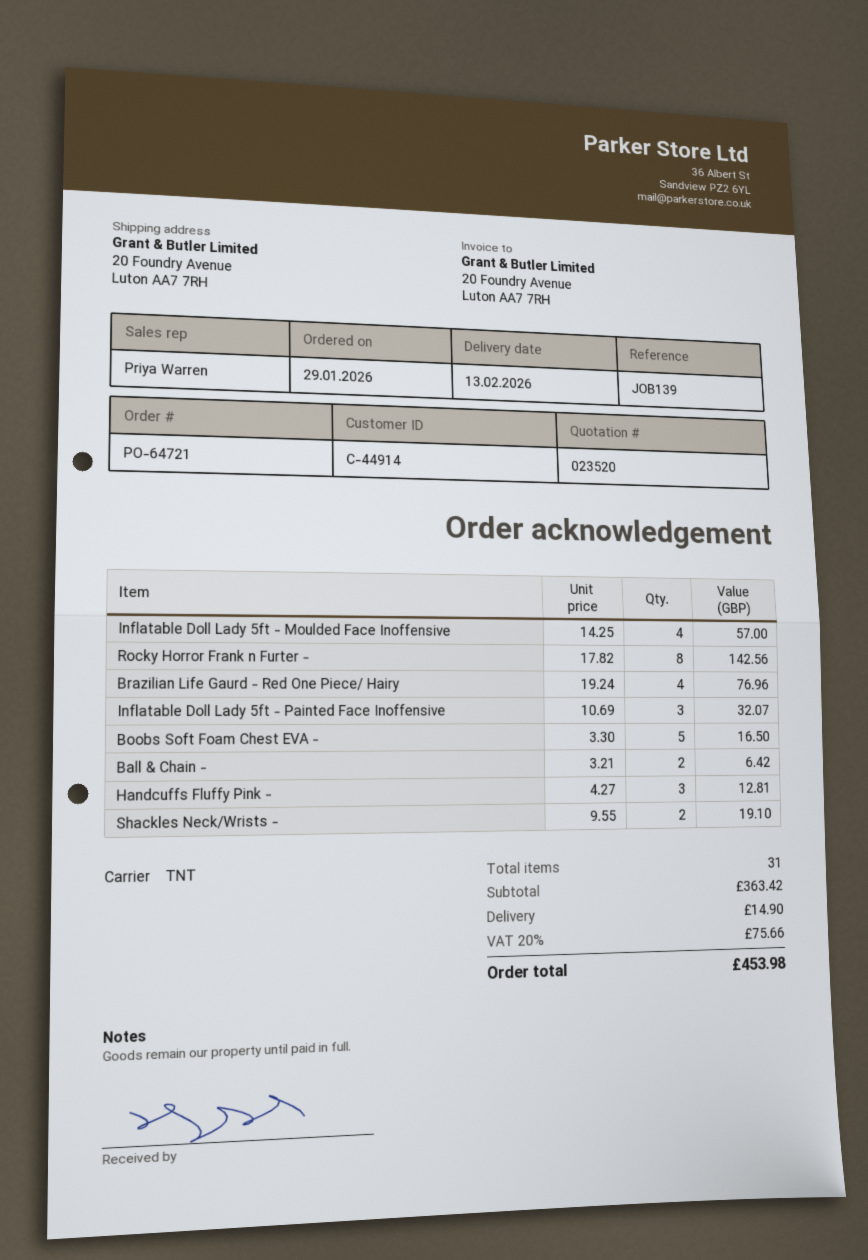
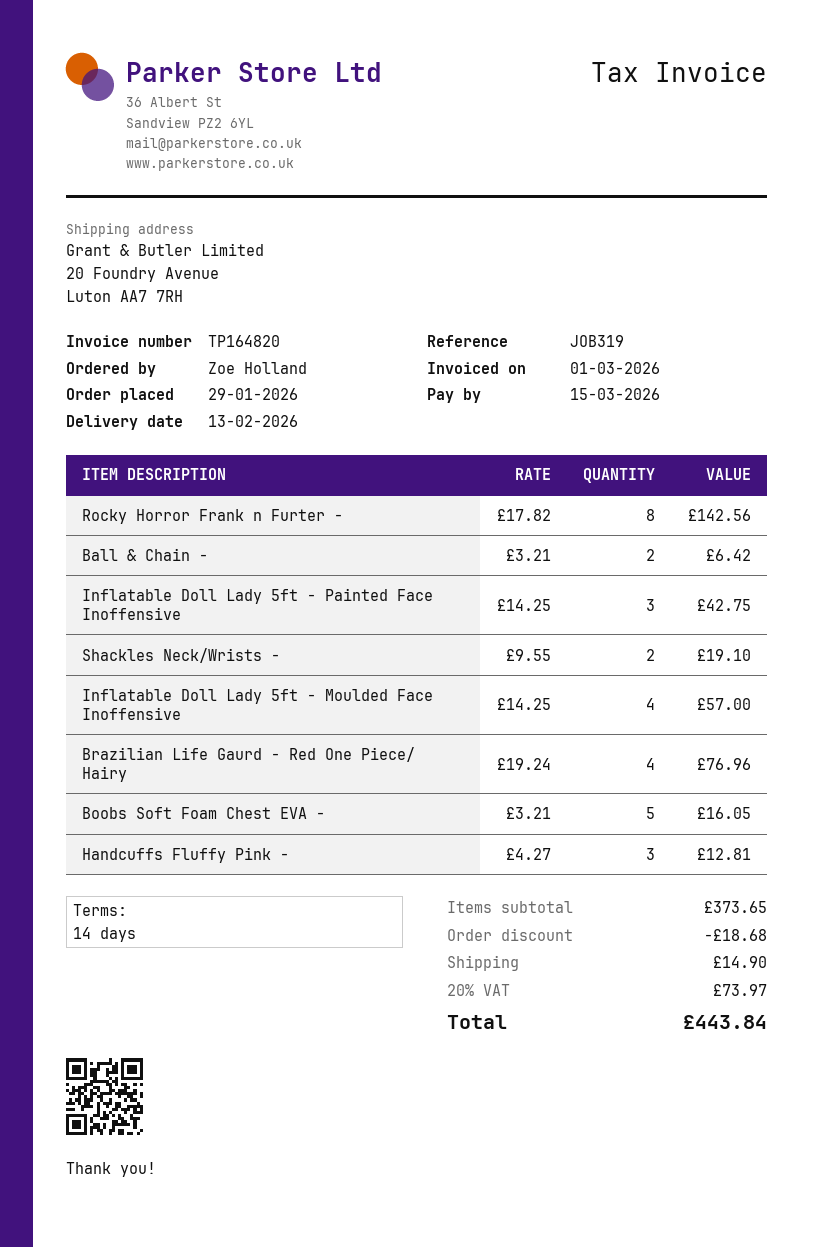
reference: JOB139 -> JOB319
Inflatable Doll Lady 5ft - Painted Face Inoffensive: 3 x 10.69 = 32.07 -> 3 x 14.25 = 42.75
Boobs Soft Foam Chest EVA -: 5 x 3.30 = 16.50 -> 5 x 3.21 = 16.05
subtotal: 363.42 -> 373.65
discount: none -> 18.68
tax: 20% = 75.66 -> 20% = 73.97
total: 453.98 -> 443.84

